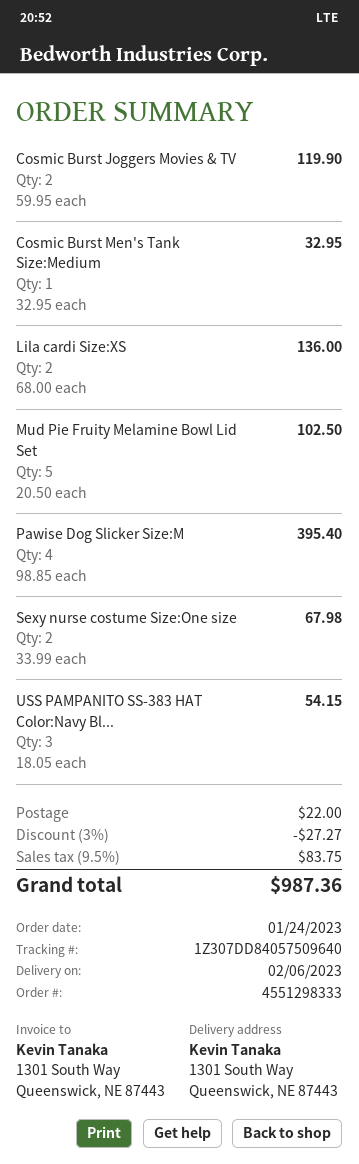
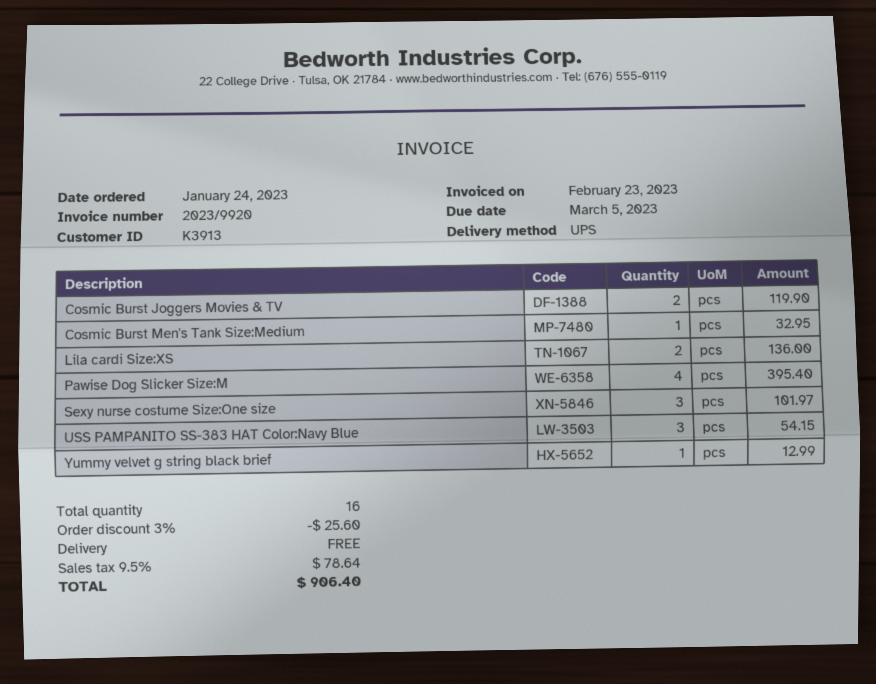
Mud Pie Fruity Melamine Bowl Lid Set: 5 for 102.50 -> none
Sexy nurse costume Size:One size: 2 for 67.98 -> 3 for 101.97
Yummy velvet g string black brief: none -> 1 for 12.99
discount: 3% = 27.27 -> 3% = 25.60
shipping: 22.00 -> 0.00
tax: 9.5% = 83.75 -> 9.5% = 78.64
total: 987.36 -> 906.40

